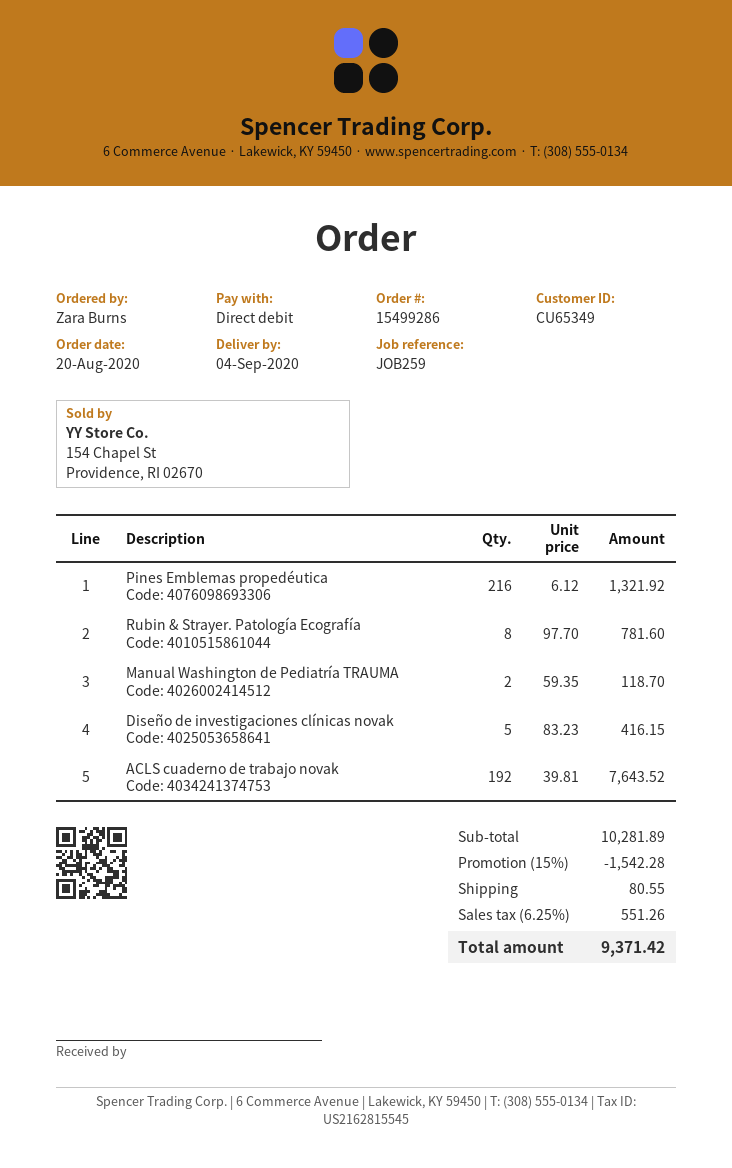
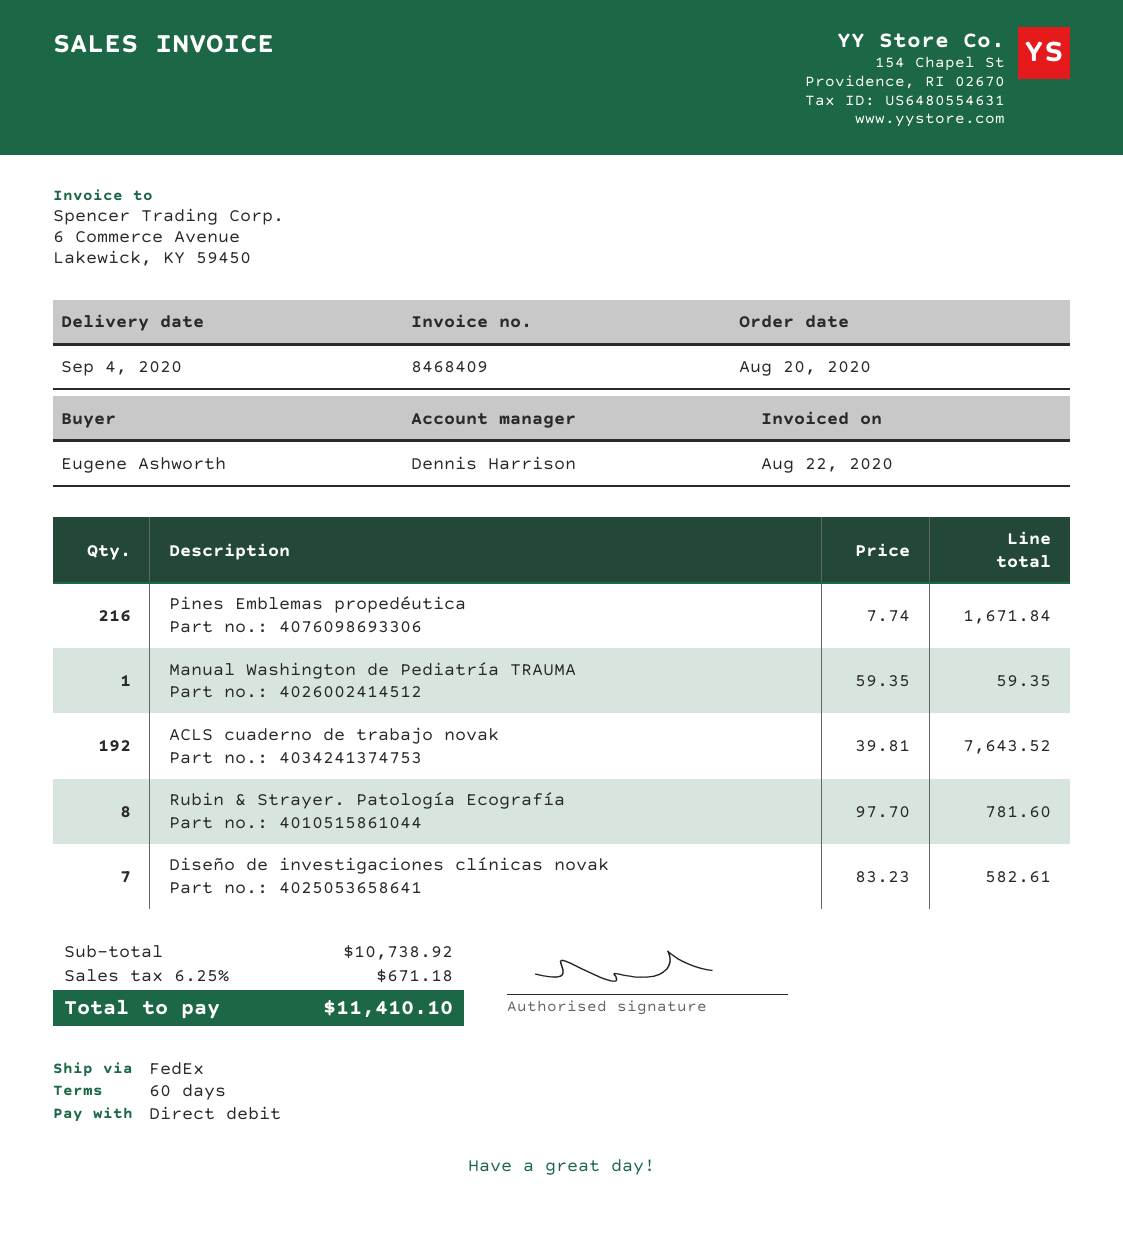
ordered by: Zara Burns -> Eugene Ashworth
Pines Emblemas propedéutica: 216 x 6.12 = 1321.92 -> 216 x 7.74 = 1671.84
Manual Washington de Pediatría TRAUMA: 2 x 59.35 = 118.70 -> 1 x 59.35 = 59.35
Diseño de investigaciones clínicas novak: 5 x 83.23 = 416.15 -> 7 x 83.23 = 582.61
subtotal: 10281.89 -> 10738.92
discount: 15% = 1542.28 -> none
shipping: 80.55 -> none
tax: 6.25% = 551.26 -> 6.25% = 671.18
total: 9371.42 -> 11410.10

